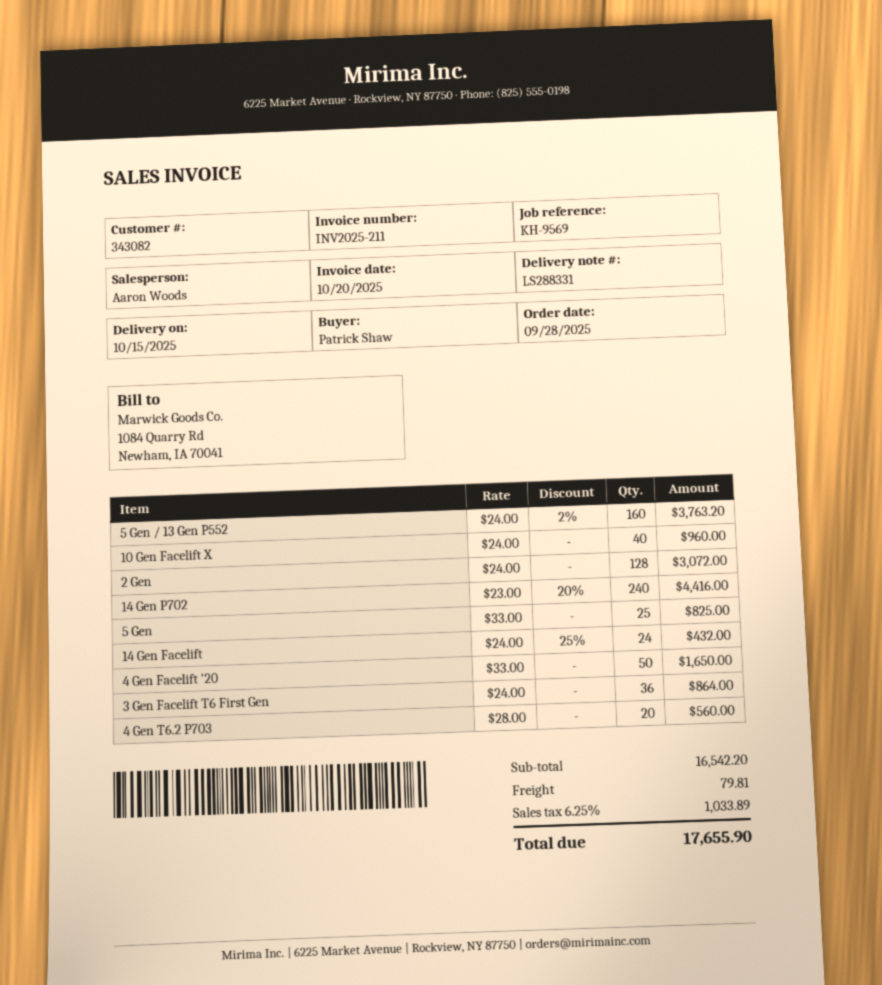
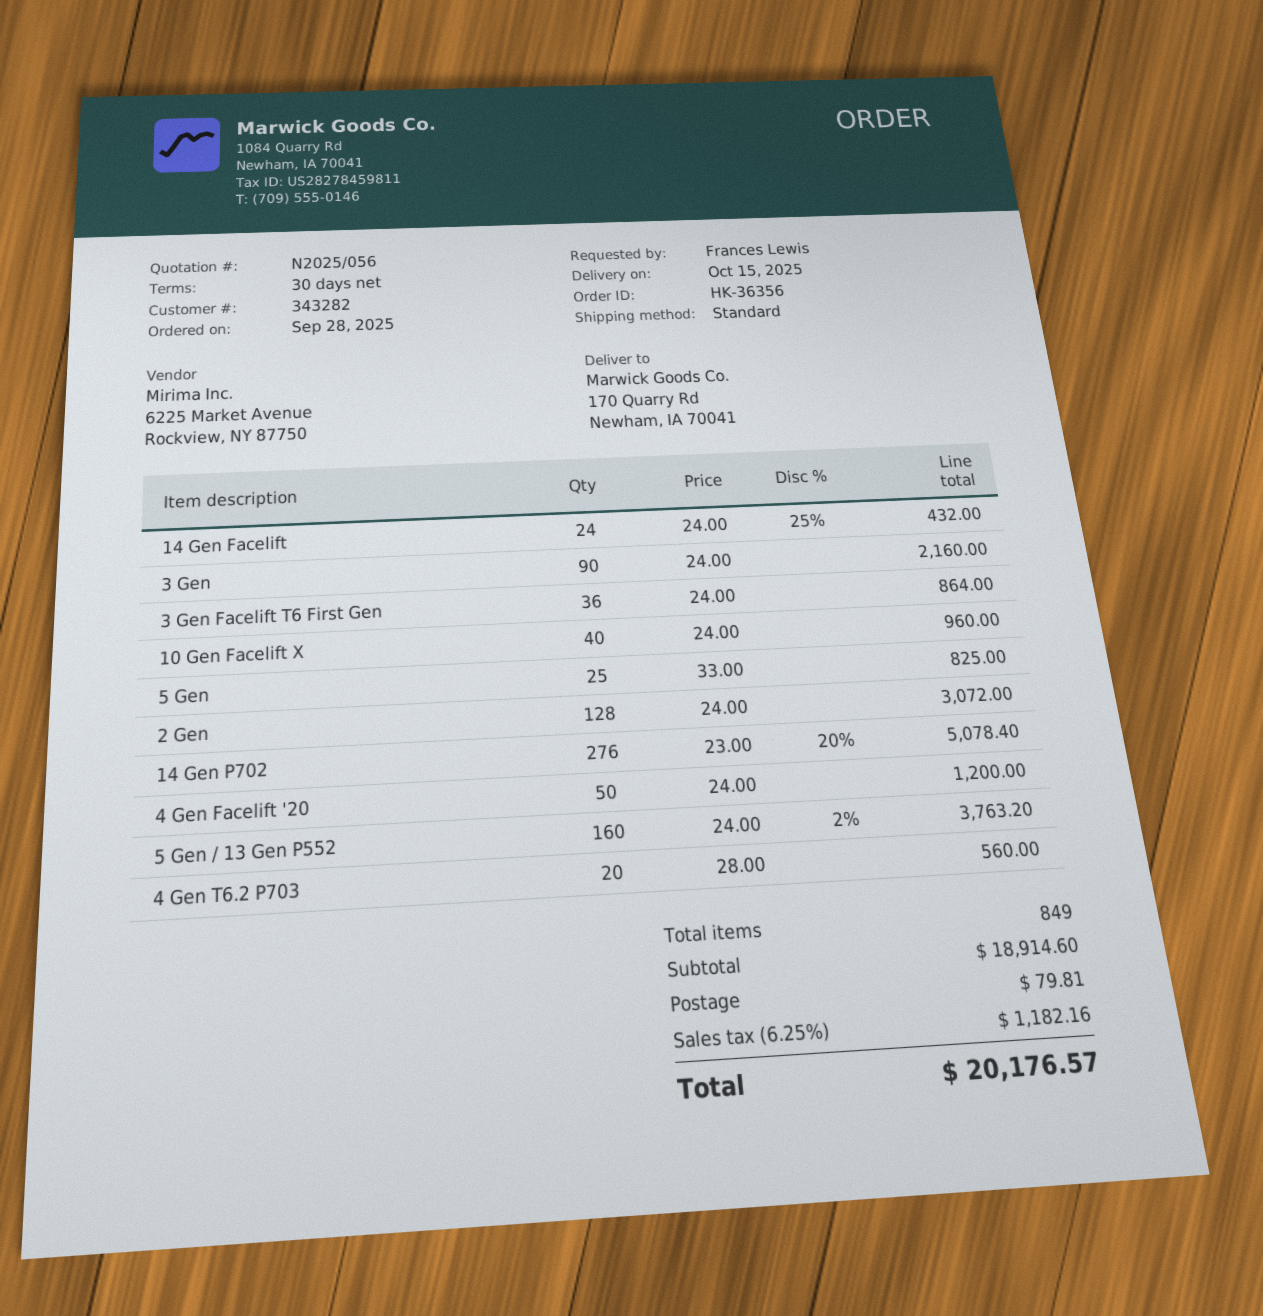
customer number: 343082 -> 343282
ordered by: Patrick Shaw -> Frances Lewis
14 Gen P702: 240 x 23.00 - 20% = 4416.00 -> 276 x 23.00 - 20% = 5078.40
4 Gen Facelift '20: 50 x 33.00 = 1650.00 -> 50 x 24.00 = 1200.00
3 Gen: none -> 90 x 24.00 = 2160.00
subtotal: 16542.20 -> 18914.60
tax: 6.25% = 1033.89 -> 6.25% = 1182.16
total: 17655.90 -> 20176.57

